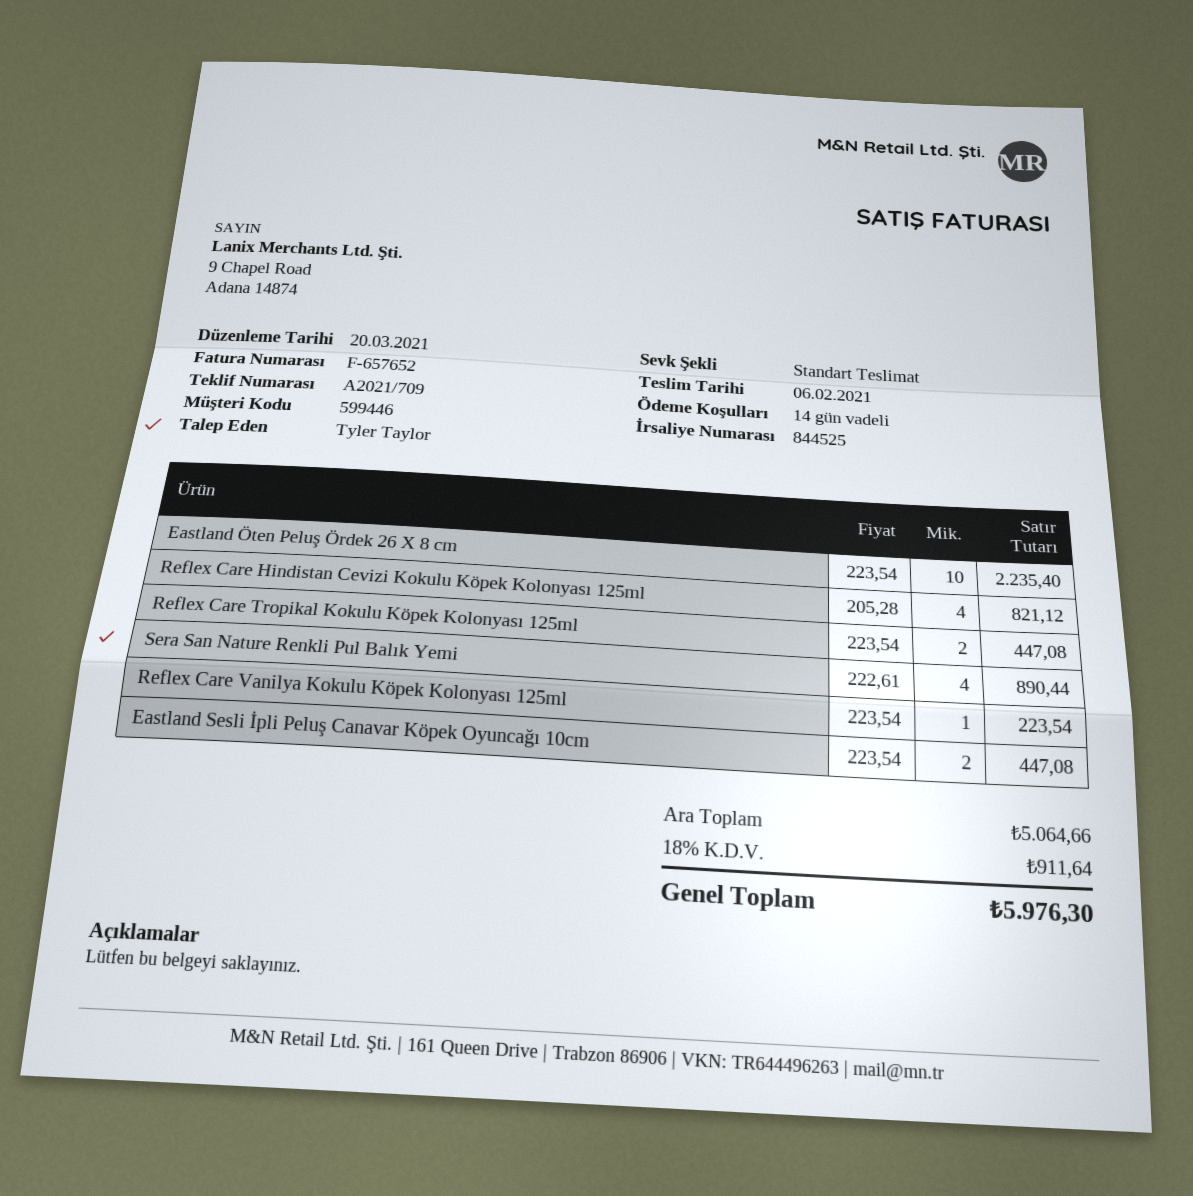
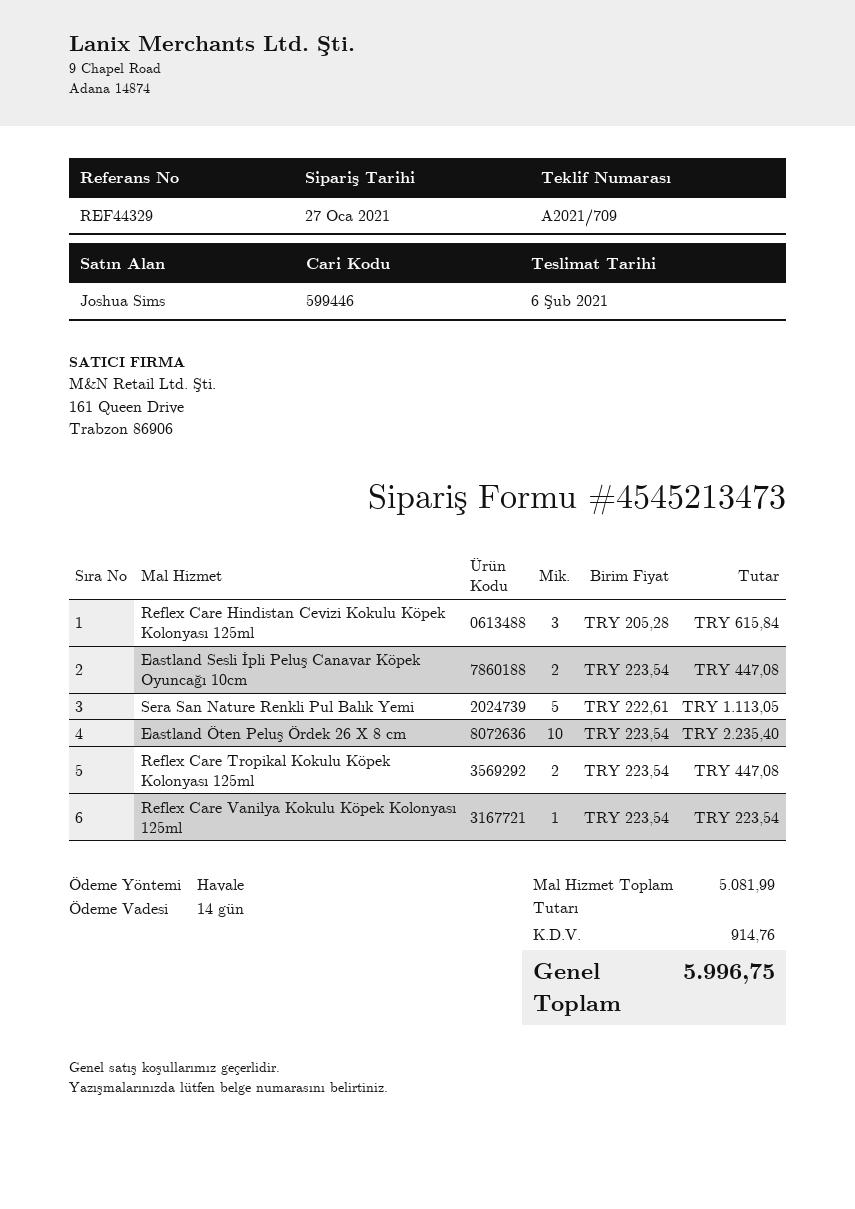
ordered by: Tyler Taylor -> Joshua Sims
Reflex Care Hindistan Cevizi Kokulu Köpek Kolonyası 125ml: 4 x 205.28 = 821.12 -> 3 x 205.28 = 615.84
Sera San Nature Renkli Pul Balık Yemi: 4 x 222.61 = 890.44 -> 5 x 222.61 = 1113.05
subtotal: 5064.66 -> 5081.99
tax: 911.64 -> 914.76
total: 5976.30 -> 5996.75

